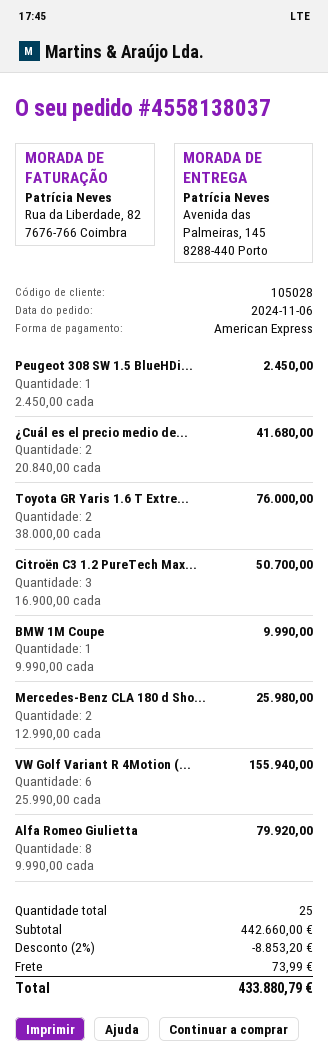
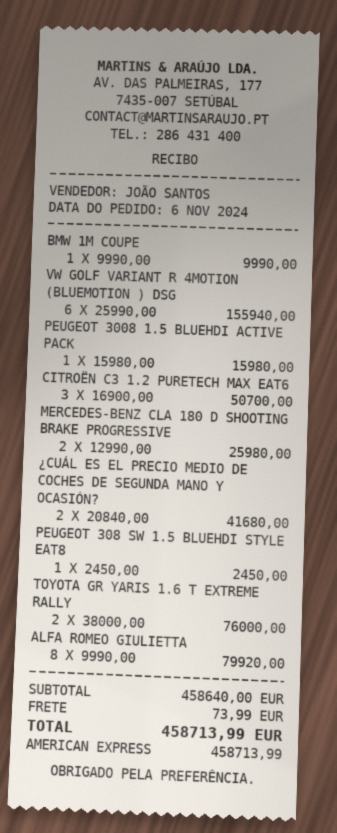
PEUGEOT 3008 1.5 BLUEHDI ACTIVE PACK: none -> 1 x 15980.00 = 15980.00
subtotal: 442660.00 -> 458640.00
discount: 2% = 8853.20 -> none
total: 433880.79 -> 458713.99

